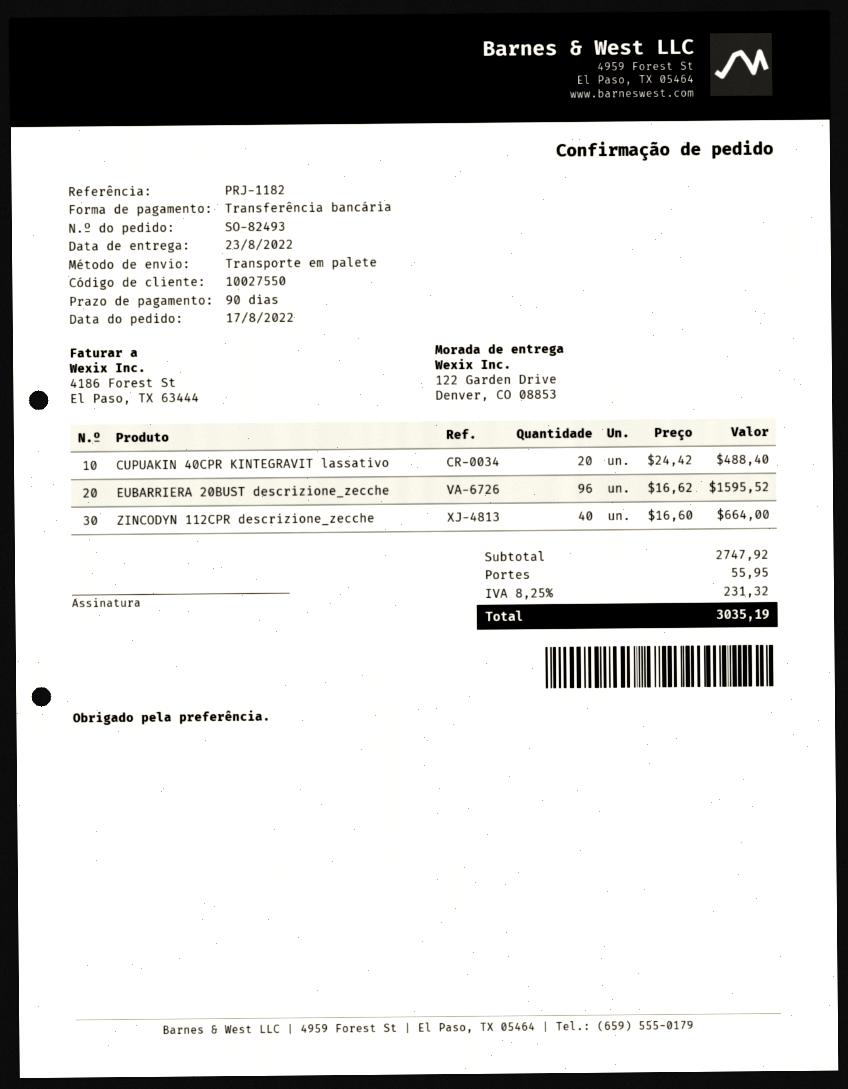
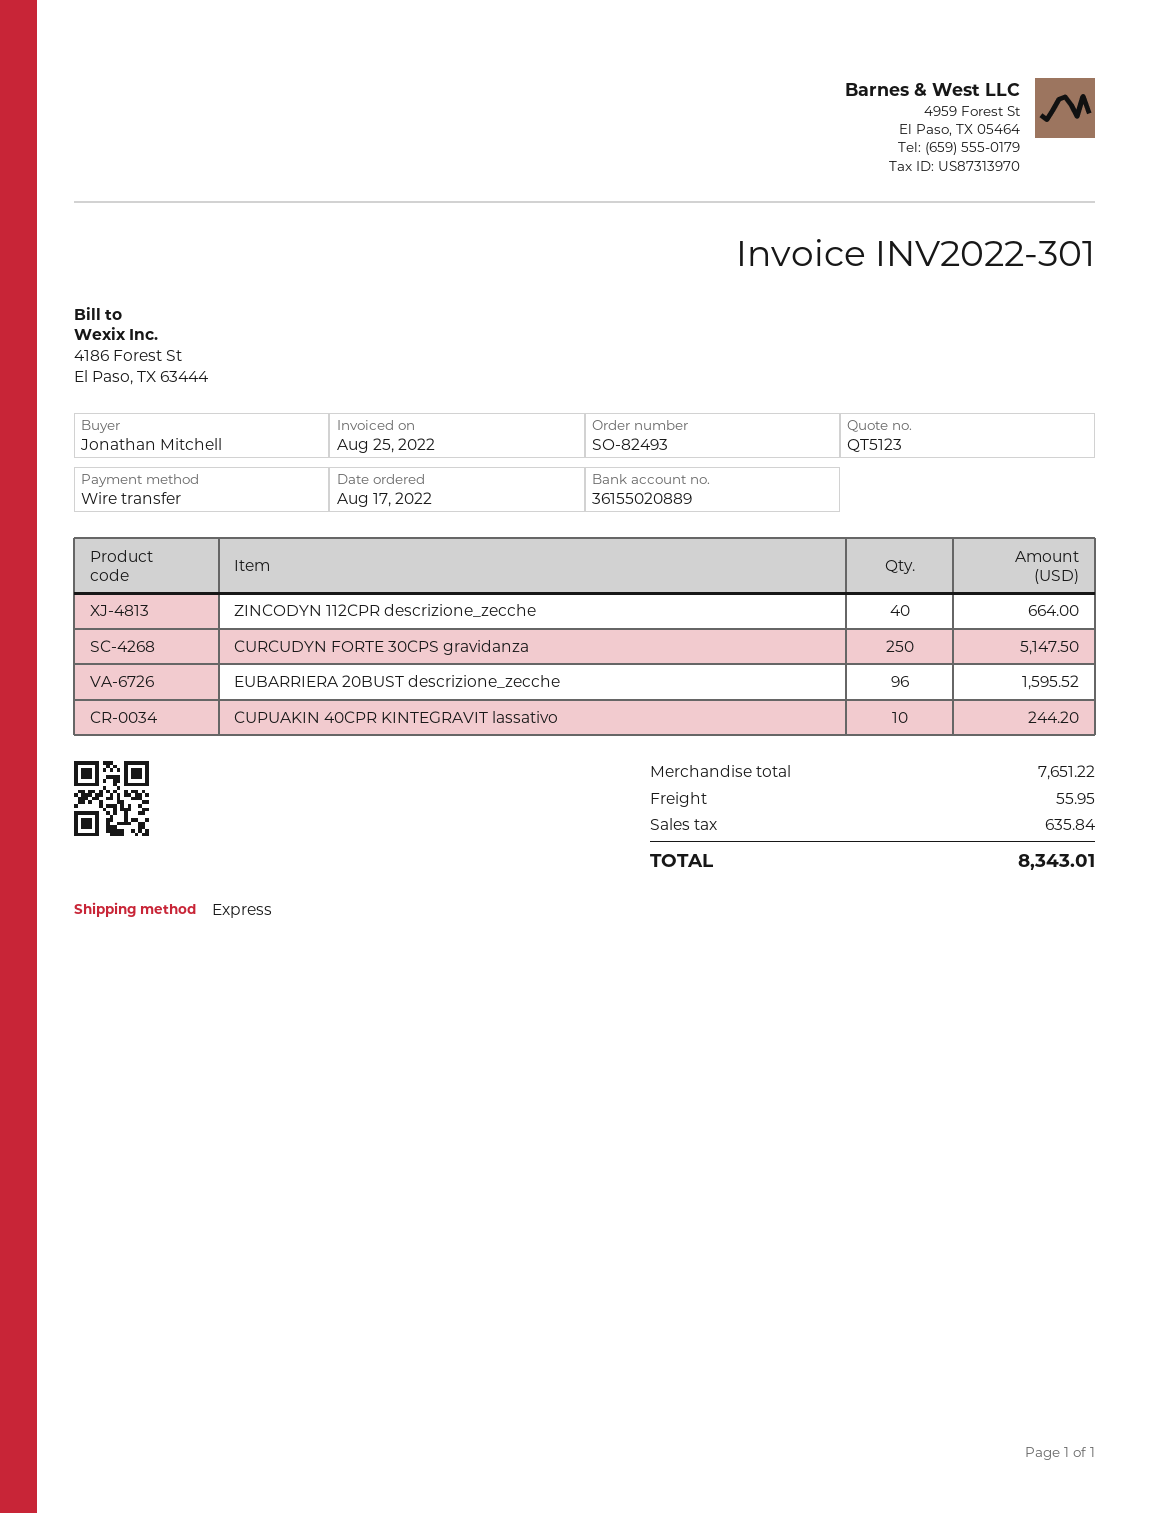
shipping method: pallet freight -> express
CUPUAKIN 40CPR KINTEGRAVIT lassativo: 20 for 488.40 -> 10 for 244.20
CURCUDYN FORTE 30CPS gravidanza: none -> 250 for 5147.50
subtotal: 2747.92 -> 7651.22
tax: 231.32 -> 635.84
total: 3035.19 -> 8343.01

